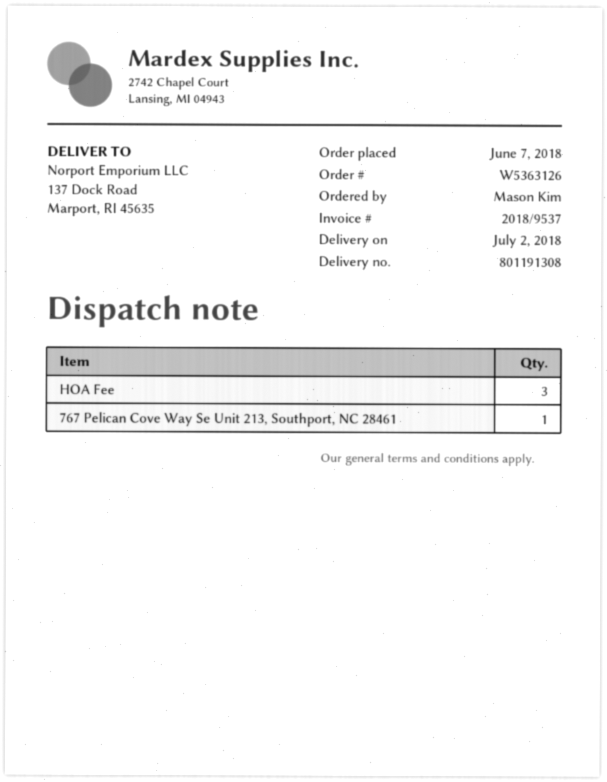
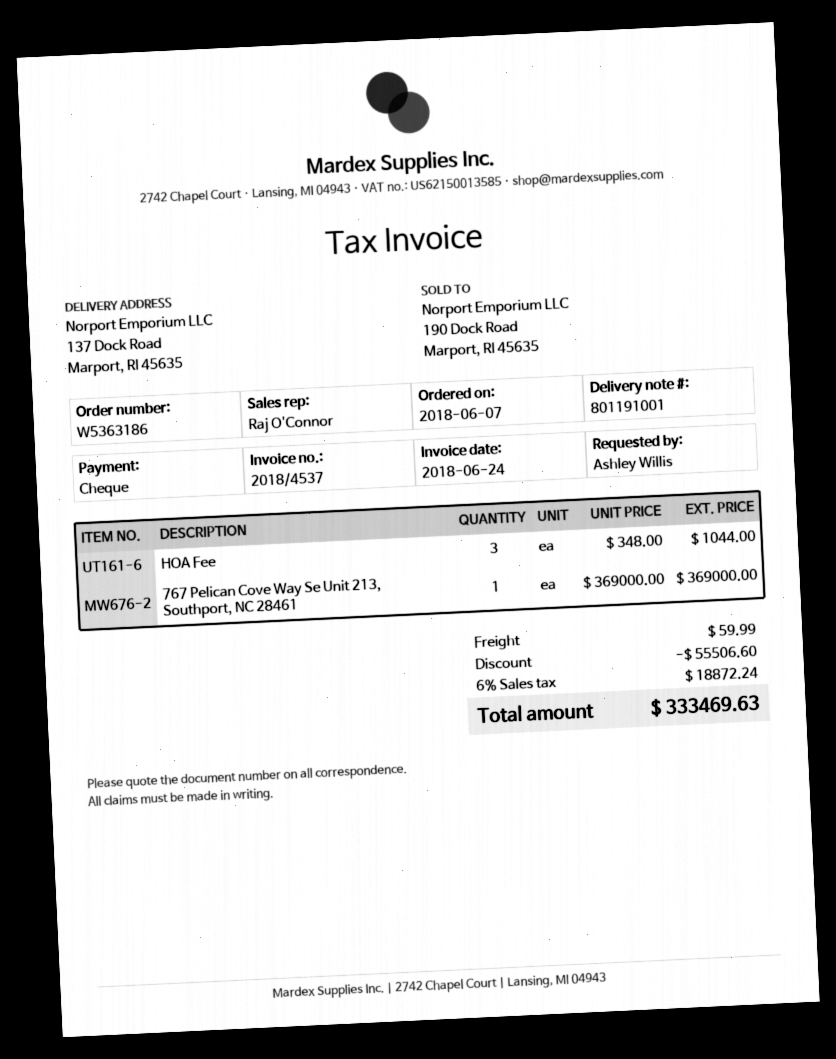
order number: W5363126 -> W5363186
delivery note number: 801191308 -> 801191001
invoice number: 2018/9537 -> 2018/4537
ordered by: Mason Kim -> Ashley Willis

